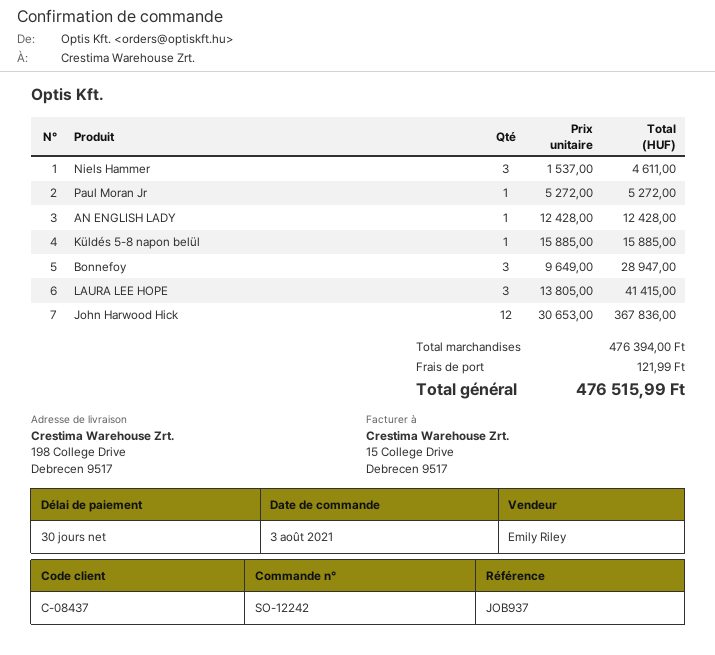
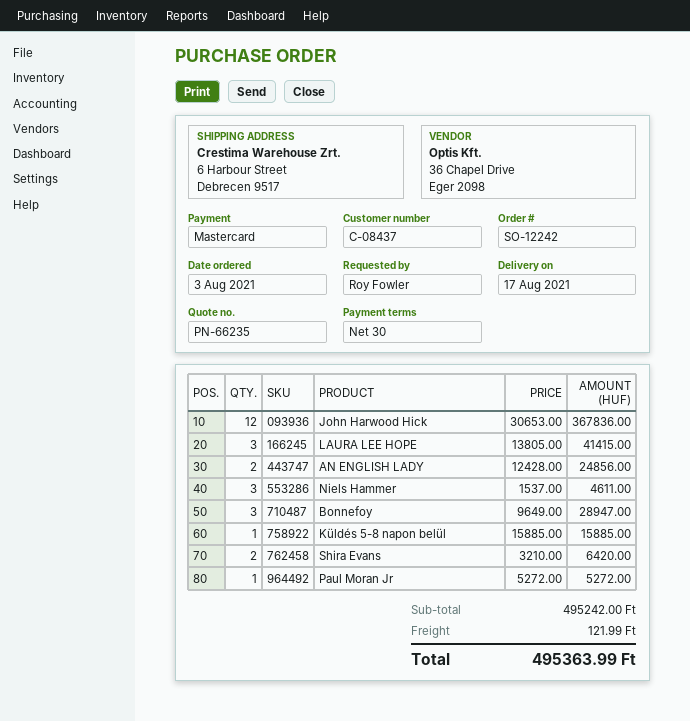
ship to: 198 College Drive, Debrecen 9517 -> 6 Harbour Street, Debrecen 9517
AN ENGLISH LADY: 1 x 12428.00 = 12428.00 -> 2 x 12428.00 = 24856.00
Shira Evans: none -> 2 x 3210.00 = 6420.00
subtotal: 476394.00 -> 495242.00
total: 476515.99 -> 495363.99

